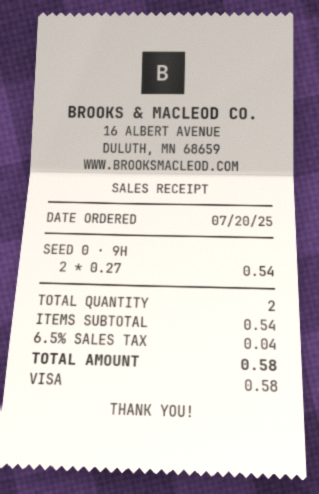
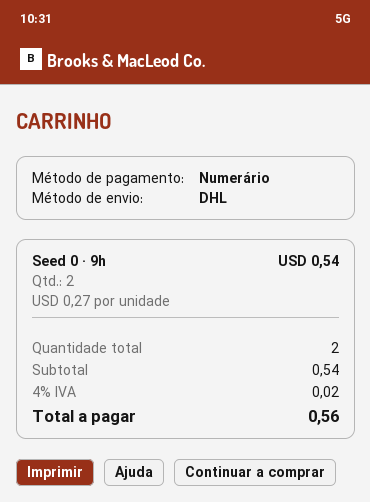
payment method: Visa -> cash
tax: 6.5% = 0.04 -> 4% = 0.02
total: 0.58 -> 0.56

